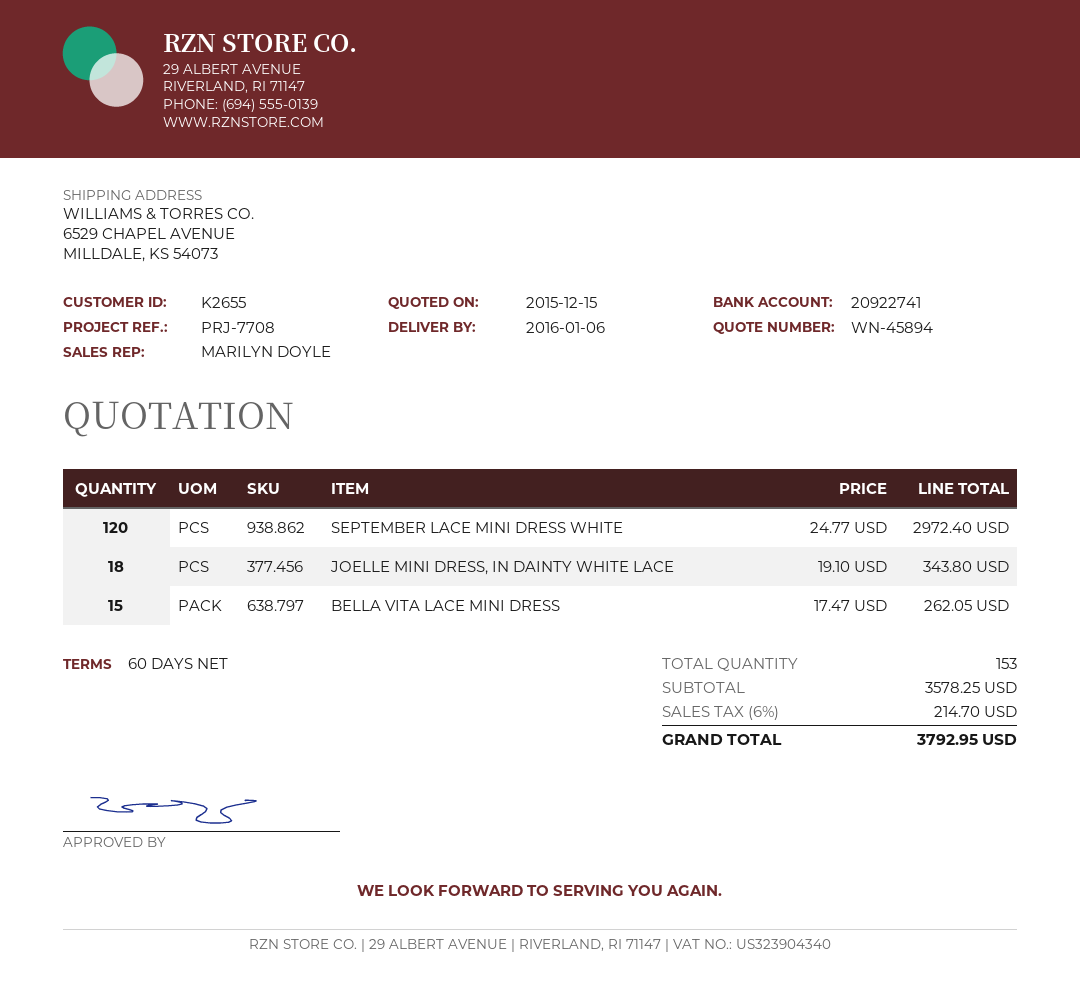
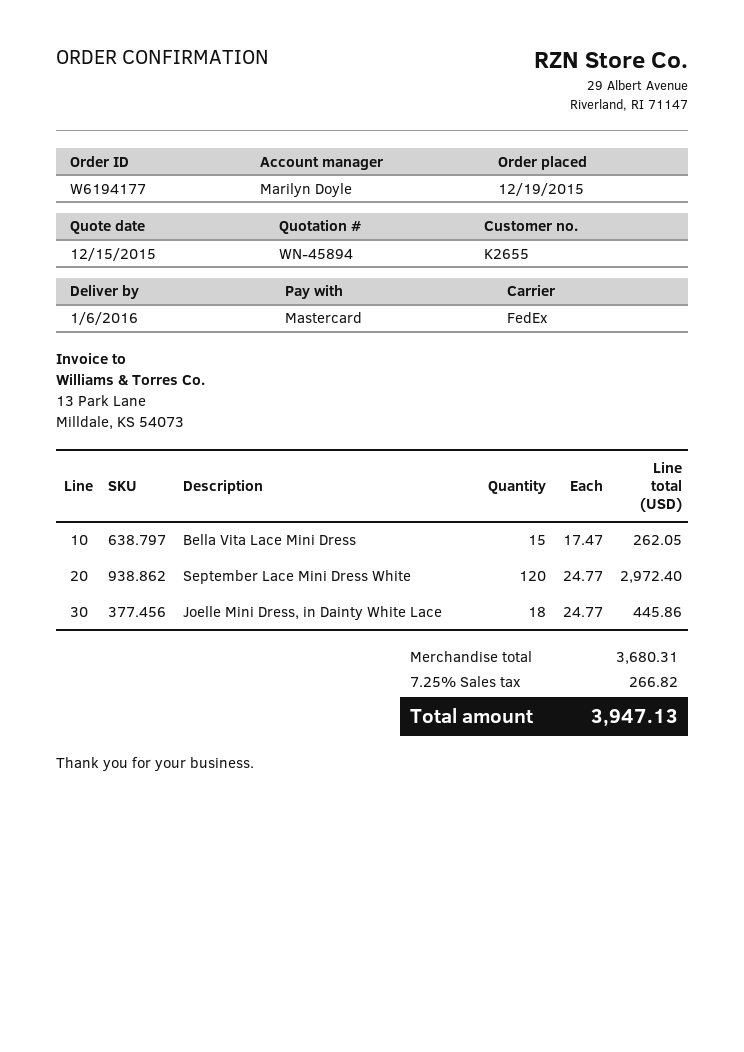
JOELLE MINI DRESS, IN DAINTY WHITE LACE: 18 x 19.10 = 343.80 -> 18 x 24.77 = 445.86
subtotal: 3578.25 -> 3680.31
tax: 6% = 214.70 -> 7.25% = 266.82
total: 3792.95 -> 3947.13

